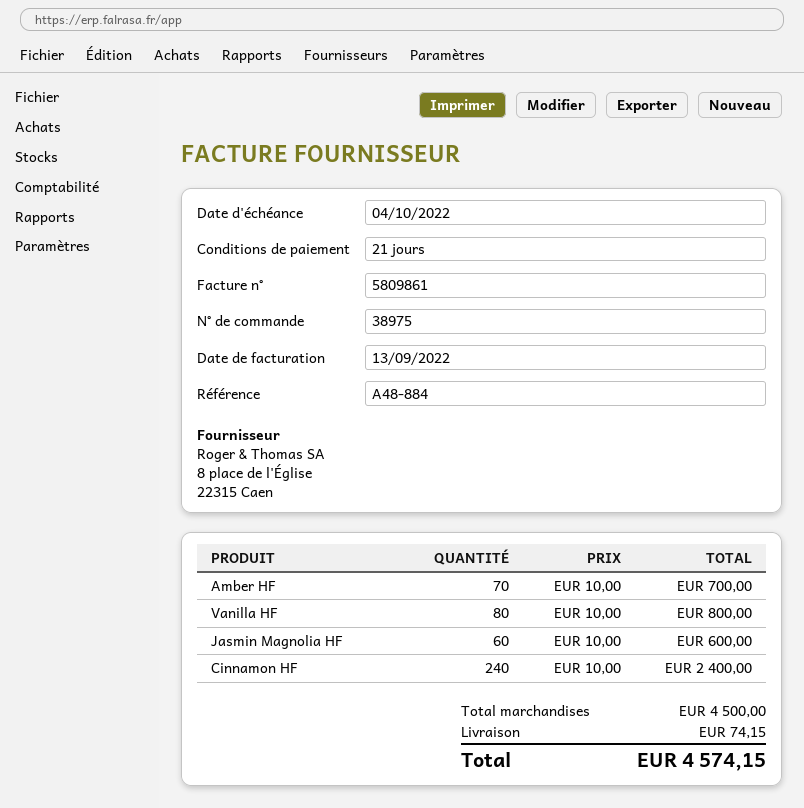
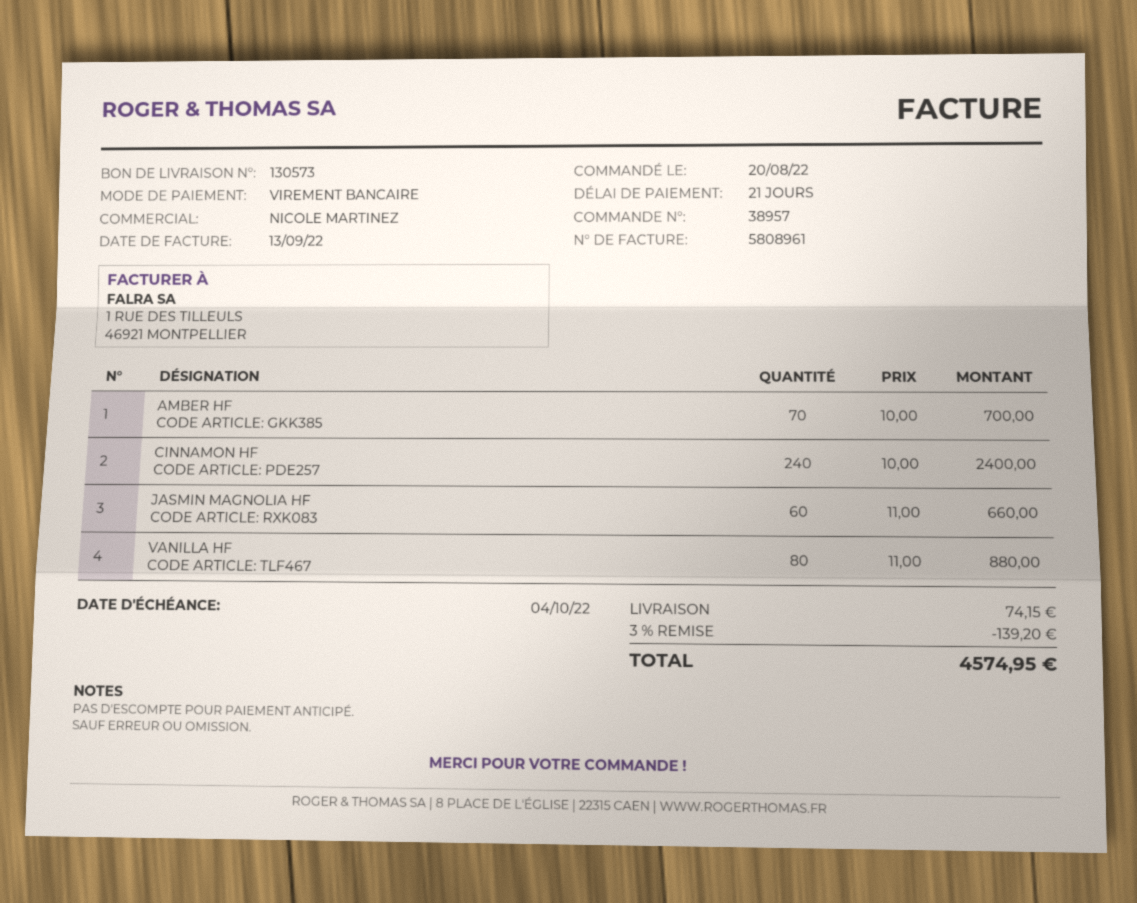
order number: 38975 -> 38957
invoice number: 5809861 -> 5808961
Vanilla HF: 80 x 10.00 = 800.00 -> 80 x 11.00 = 880.00
Jasmin Magnolia HF: 60 x 10.00 = 600.00 -> 60 x 11.00 = 660.00
discount: none -> 3% = 139.20
total: 4574.15 -> 4574.95

